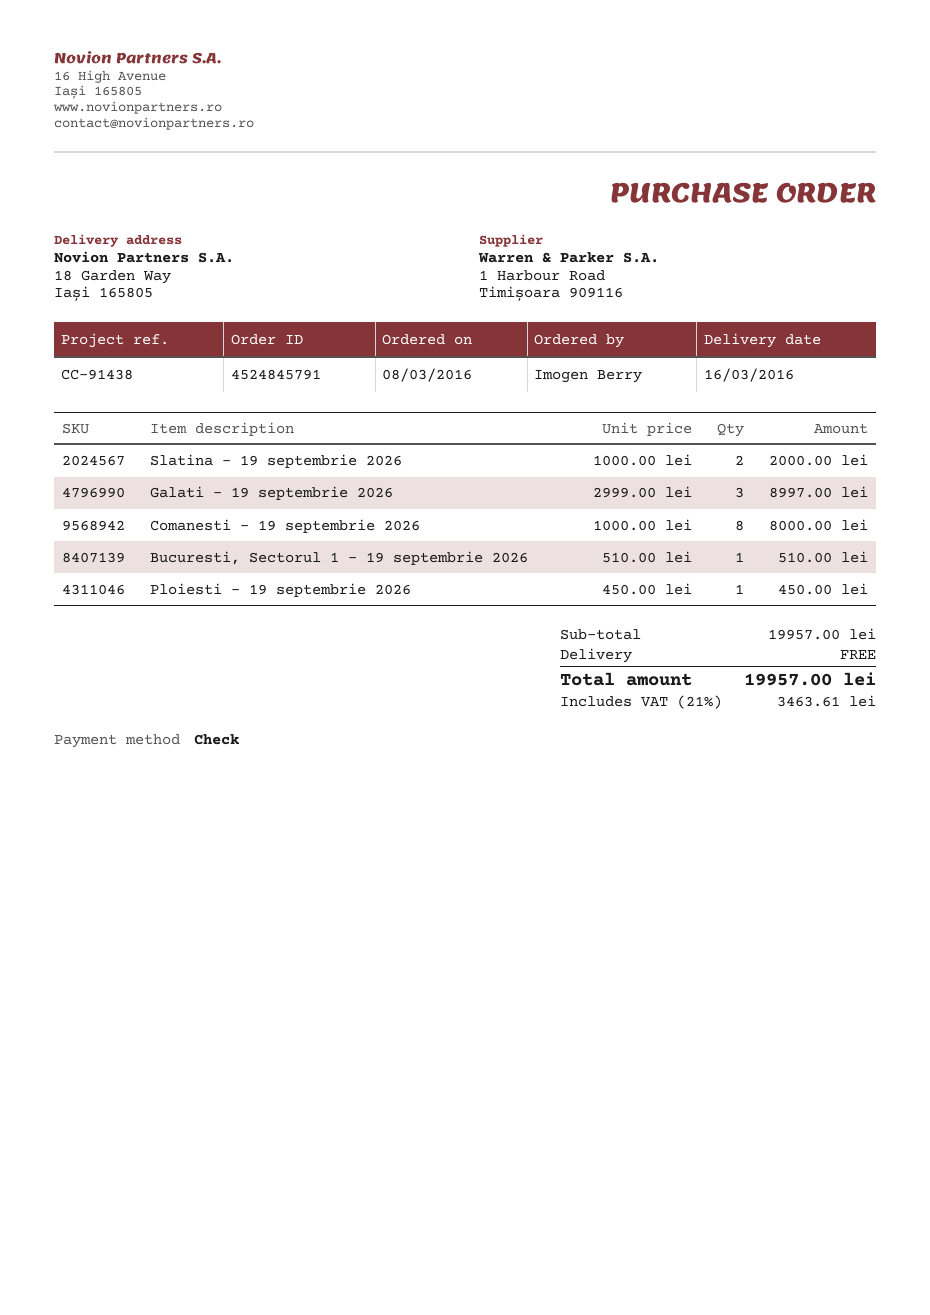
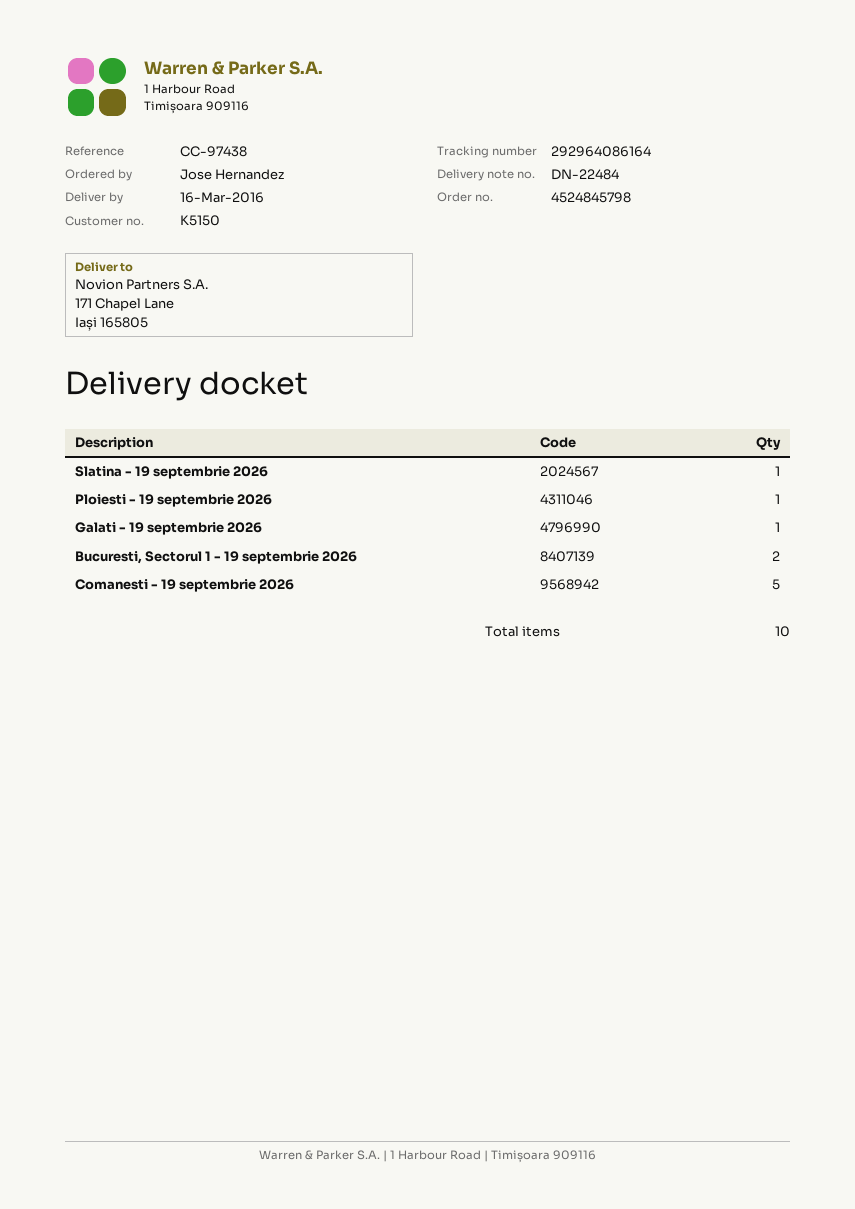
order number: 4524845791 -> 4524845798
reference: CC-91438 -> CC-97438
ordered by: Imogen Berry -> Jose Hernandez
ship to: 18 Garden Way, Iași 165805 -> 171 Chapel Lane, Iași 165805
Slatina - 19 septembrie 2026: 2 -> 1
Galati - 19 septembrie 2026: 3 -> 1
Comanesti - 19 septembrie 2026: 8 -> 5
Bucuresti, Sectorul 1 - 19 septembrie 2026: 1 -> 2

